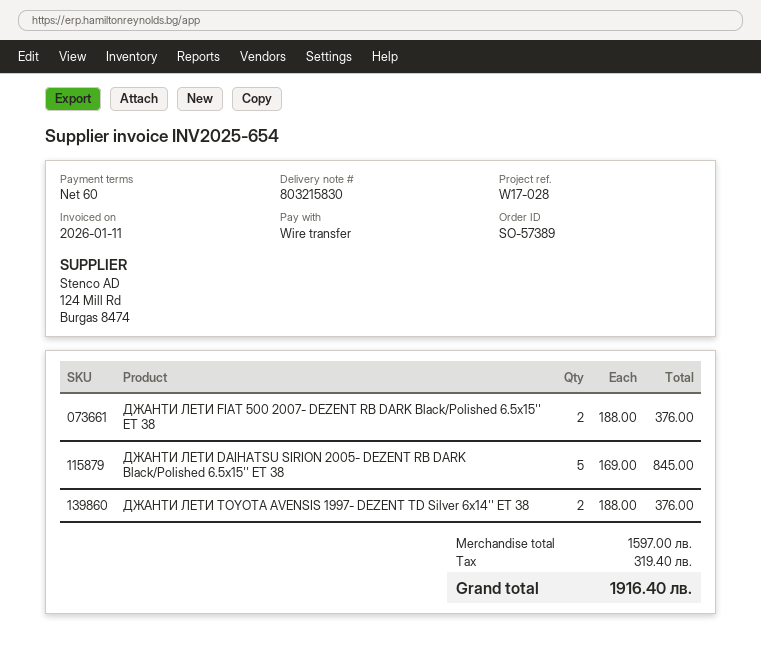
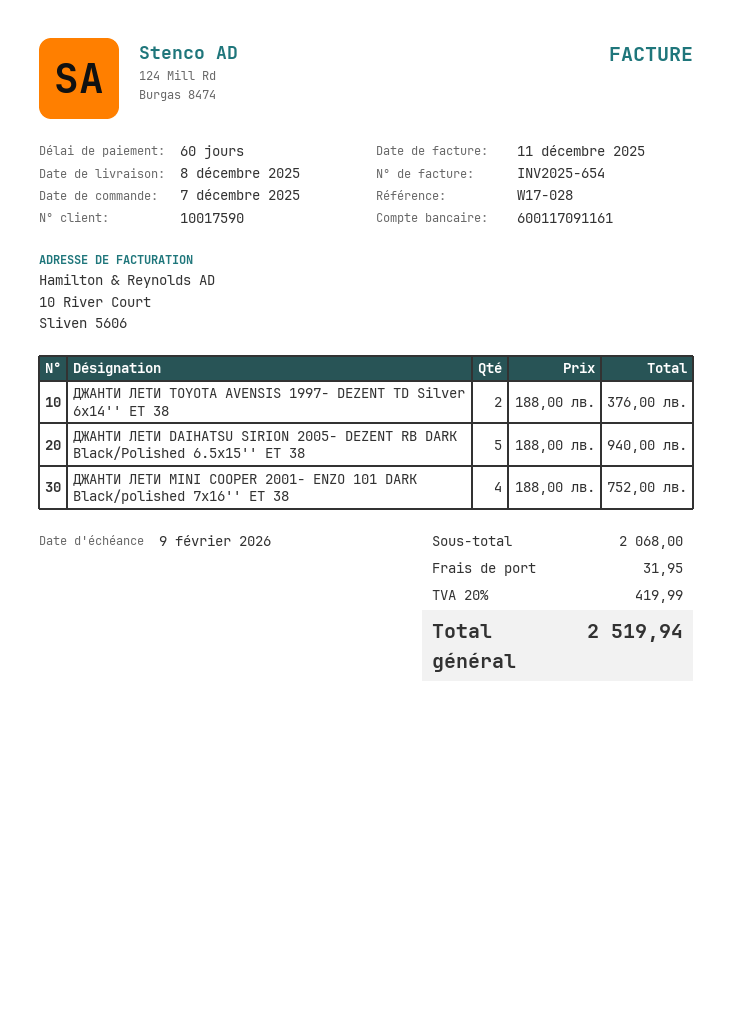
invoice date: 2026-01-11 -> 2025-12-11
ДЖАНТИ ЛЕТИ FIAT 500 2007- DEZENT RB DARK Black/Polished 6.5x15'' ET 38: 2 x 188.00 = 376.00 -> none
ДЖАНТИ ЛЕТИ DAIHATSU SIRION 2005- DEZENT RB DARK Black/Polished 6.5x15'' ET 38: 5 x 169.00 = 845.00 -> 5 x 188.00 = 940.00
ДЖАНТИ ЛЕТИ MINI COOPER 2001- ENZO 101 DARK Black/polished 7x16'' ET 38: none -> 4 x 188.00 = 752.00
subtotal: 1597.00 -> 2068.00
shipping: none -> 31.95
tax: 319.40 -> 419.99
total: 1916.40 -> 2519.94

